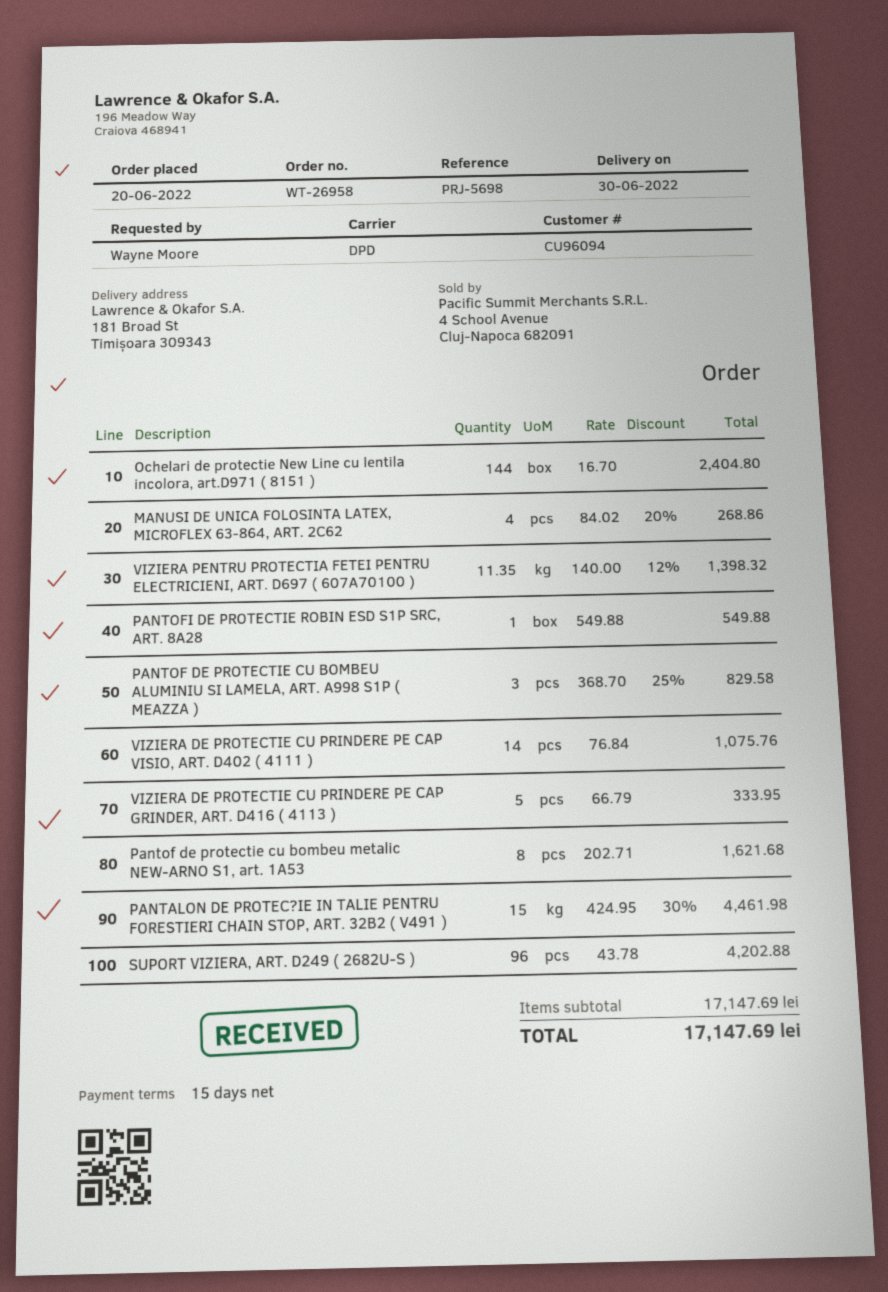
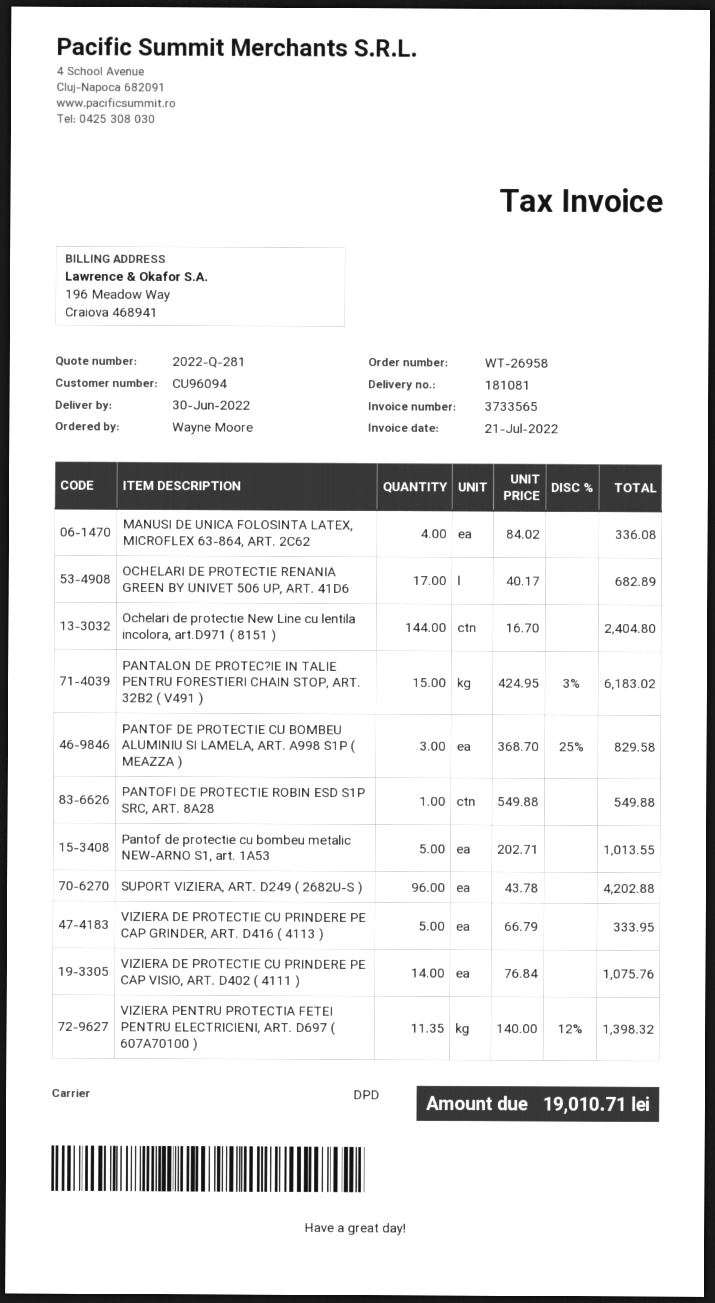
MANUSI DE UNICA FOLOSINTA LATEX, MICROFLEX 63-864, ART. 2C62: 4 x 84.02 - 20% = 268.86 -> 4 x 84.02 = 336.08
Pantof de protectie cu bombeu metalic NEW-ARNO S1, art. 1A53: 8 x 202.71 = 1621.68 -> 5 x 202.71 = 1013.55
PANTALON DE PROTEC?IE IN TALIE PENTRU FORESTIERI CHAIN STOP, ART. 32B2 ( V491 ): 15 x 424.95 - 30% = 4461.98 -> 15 x 424.95 - 3% = 6183.02
OCHELARI DE PROTECTIE RENANIA GREEN BY UNIVET 506 UP, ART. 41D6: none -> 17 x 40.17 = 682.89
total: 17147.69 -> 19010.71

